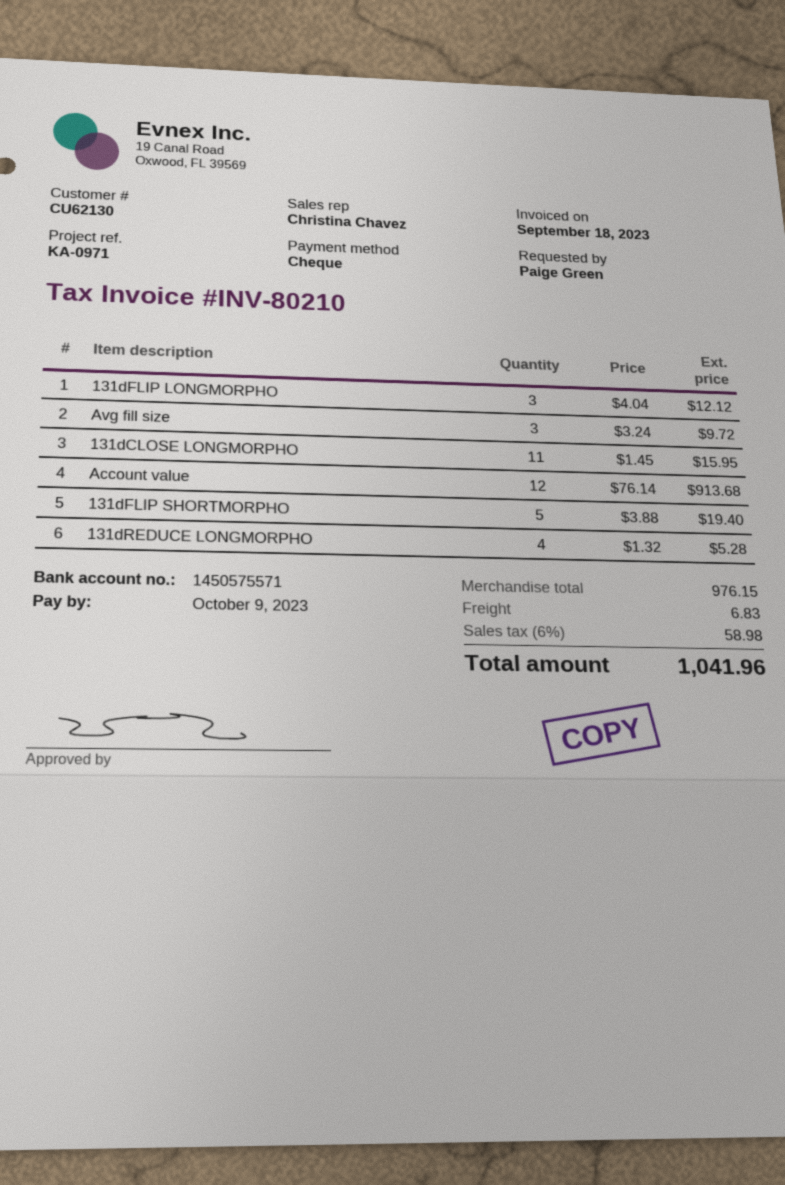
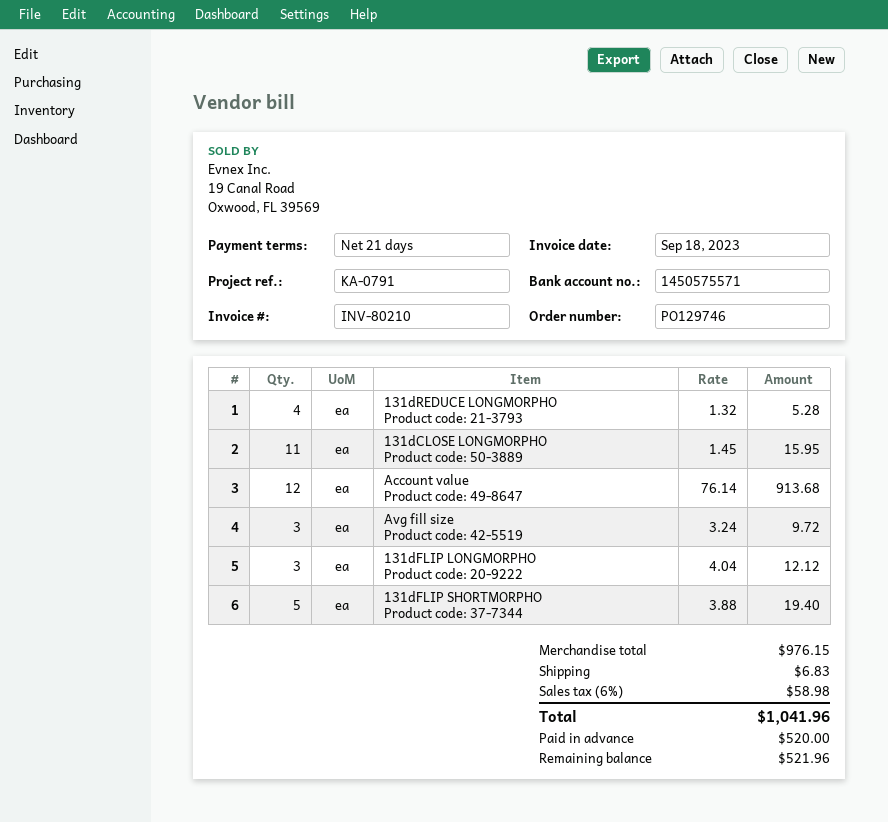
reference: KA-0971 -> KA-0791

